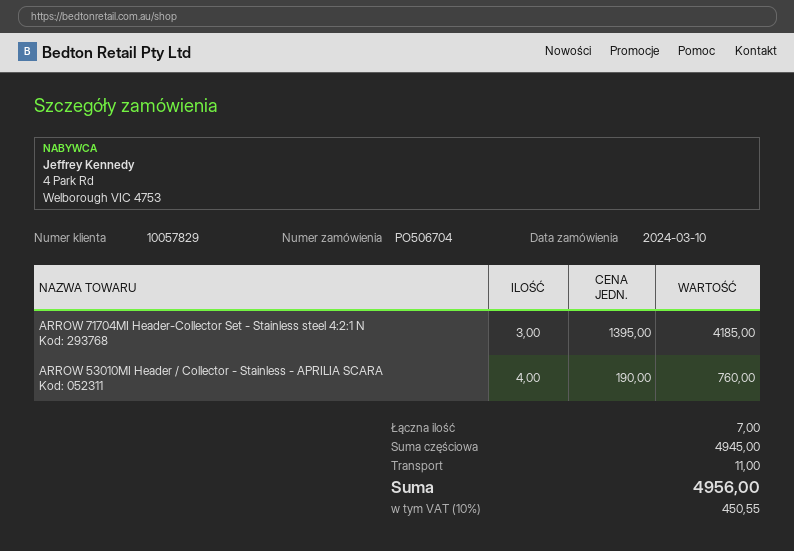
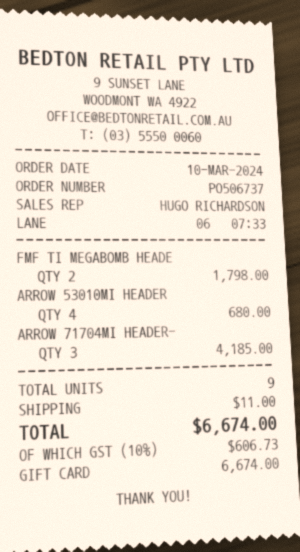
order number: PO506704 -> PO506737
ARROW 53010MI Header / Collector - Stainless - APRILIA SCARA: 4 for 760.00 -> 4 for 680.00
FMF TI MEGABOMB HEADE: none -> 2 for 1798.00
total quantity: 7 -> 9
tax: 10% = 450.55 -> 10% = 606.73
total: 4956.00 -> 6674.00

